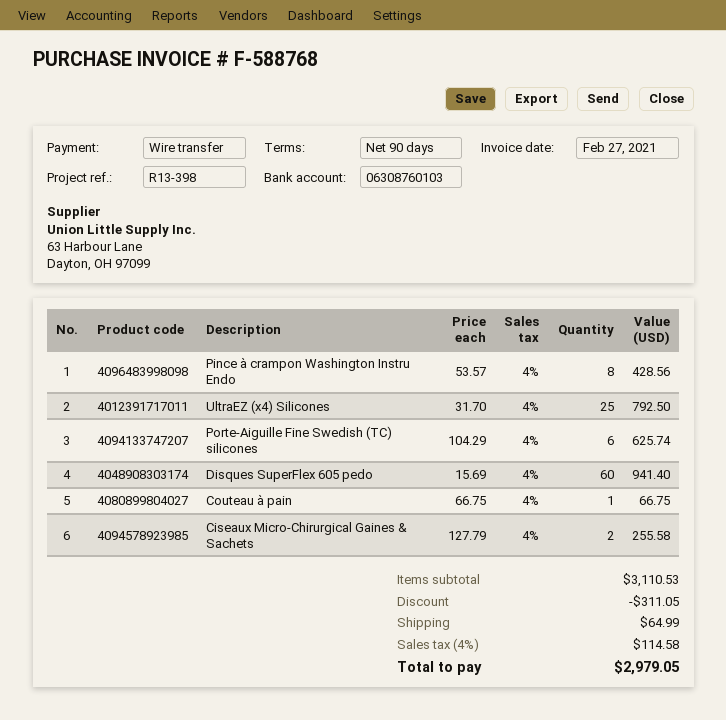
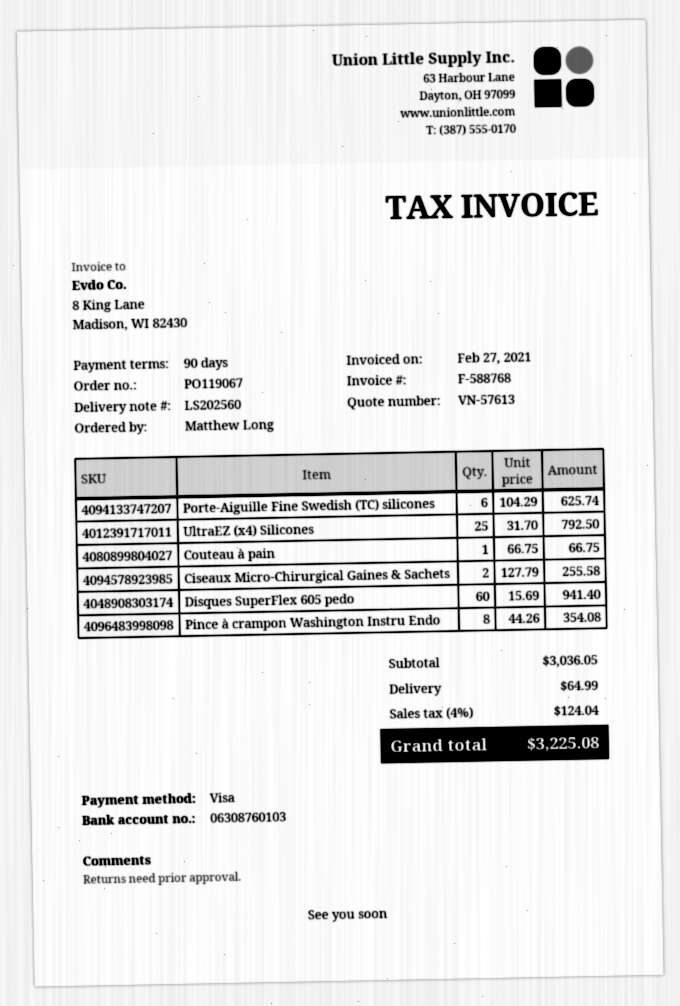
payment method: bank transfer -> Visa
Pince à crampon Washington Instru Endo: 8 x 53.57 = 428.56 -> 8 x 44.26 = 354.08
subtotal: 3110.53 -> 3036.05
discount: 311.05 -> none
tax: 4% = 114.58 -> 4% = 124.04
total: 2979.05 -> 3225.08

